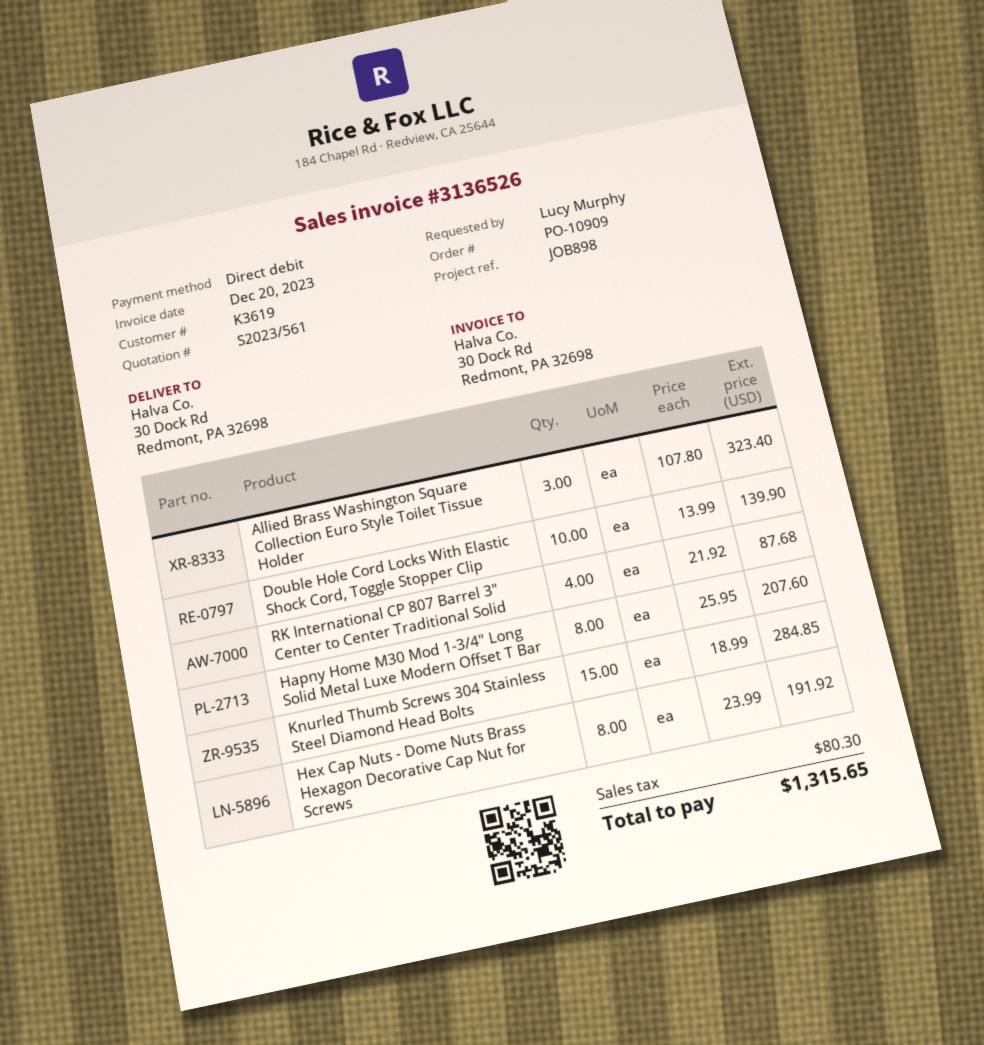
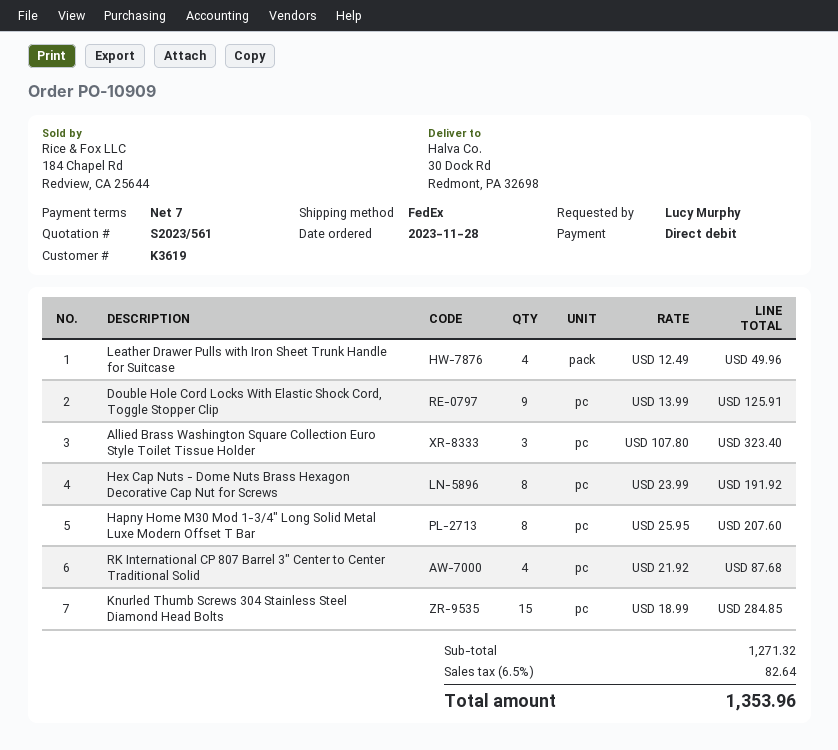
Double Hole Cord Locks With Elastic Shock Cord, Toggle Stopper Clip: 10 x 13.99 = 139.90 -> 9 x 13.99 = 125.91
Leather Drawer Pulls with Iron Sheet Trunk Handle for Suitcase: none -> 4 x 12.49 = 49.96
tax: 80.30 -> 82.64
total: 1315.65 -> 1353.96

